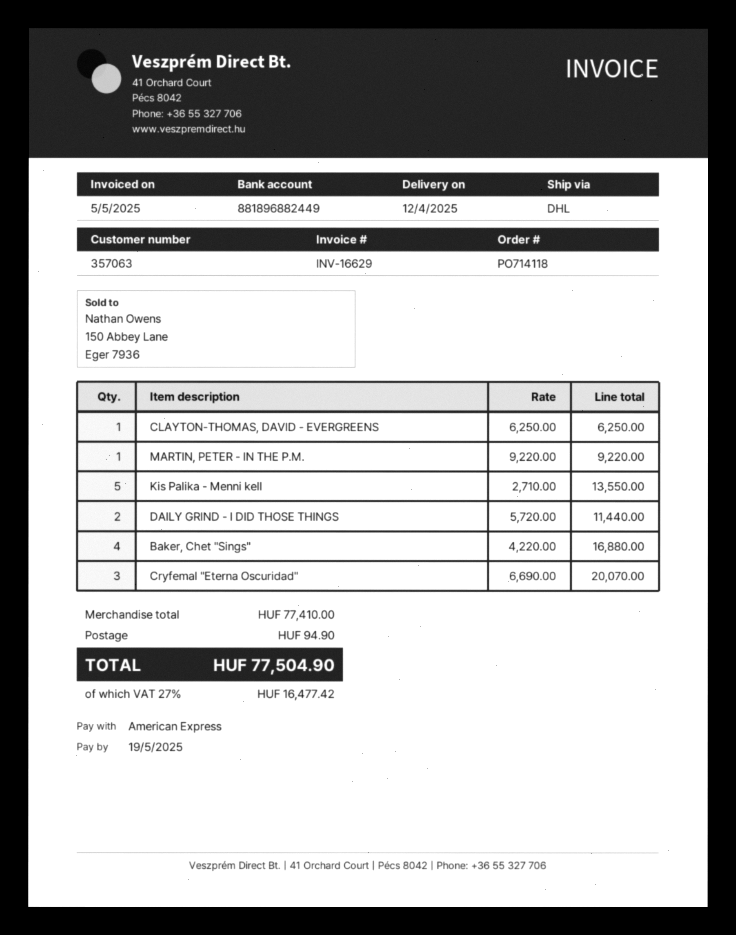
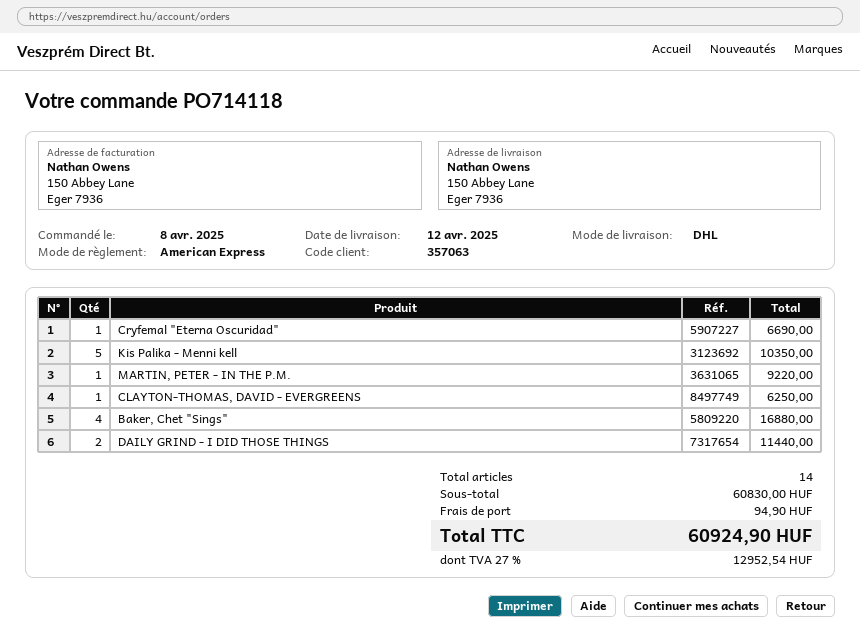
Kis Palika - Menni kell: 5 for 13550.00 -> 5 for 10350.00
Cryfemal "Eterna Oscuridad": 3 for 20070.00 -> 1 for 6690.00
subtotal: 77410.00 -> 60830.00
tax: 27% = 16477.42 -> 27% = 12952.54
total: 77504.90 -> 60924.90

